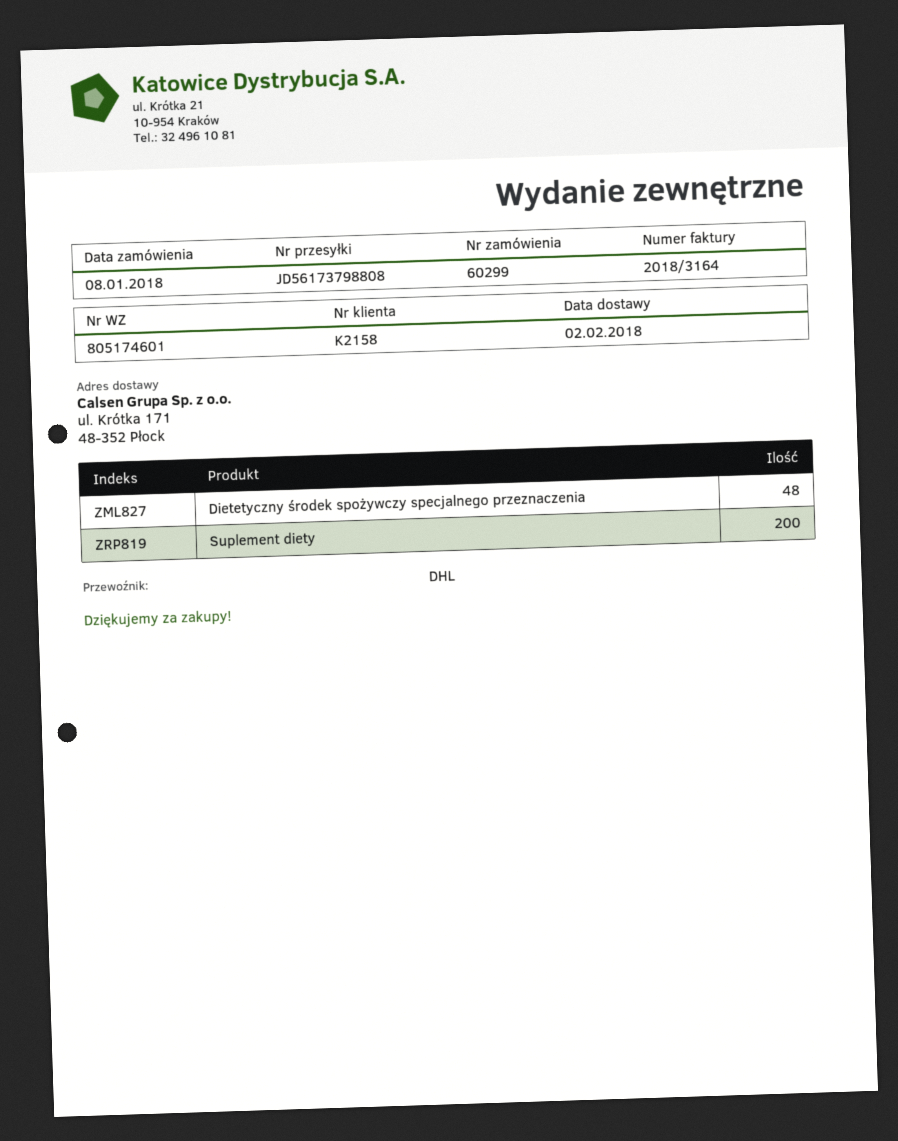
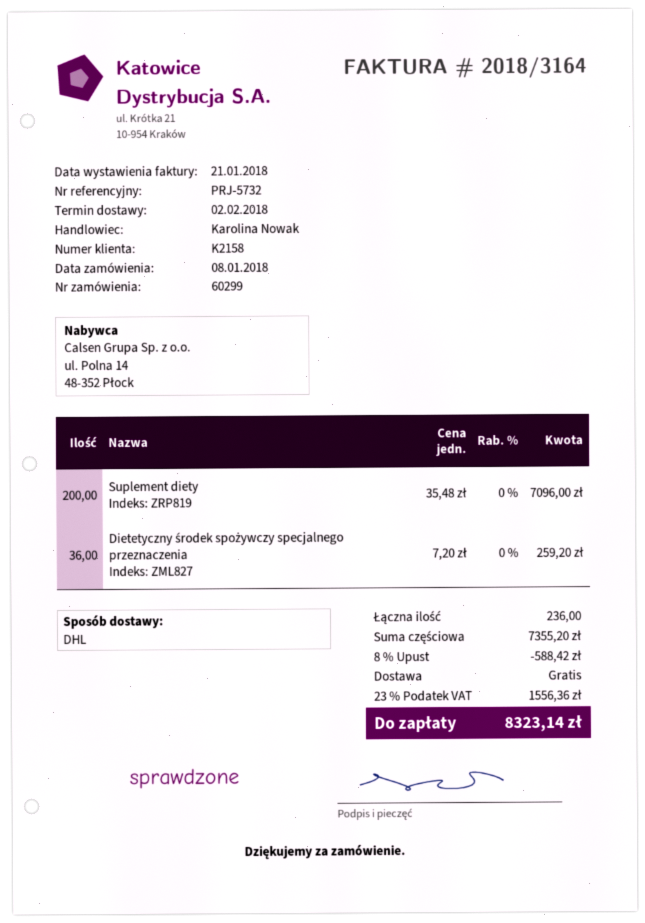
Dietetyczny środek spożywczy specjalnego przeznaczenia: 48 -> 36

